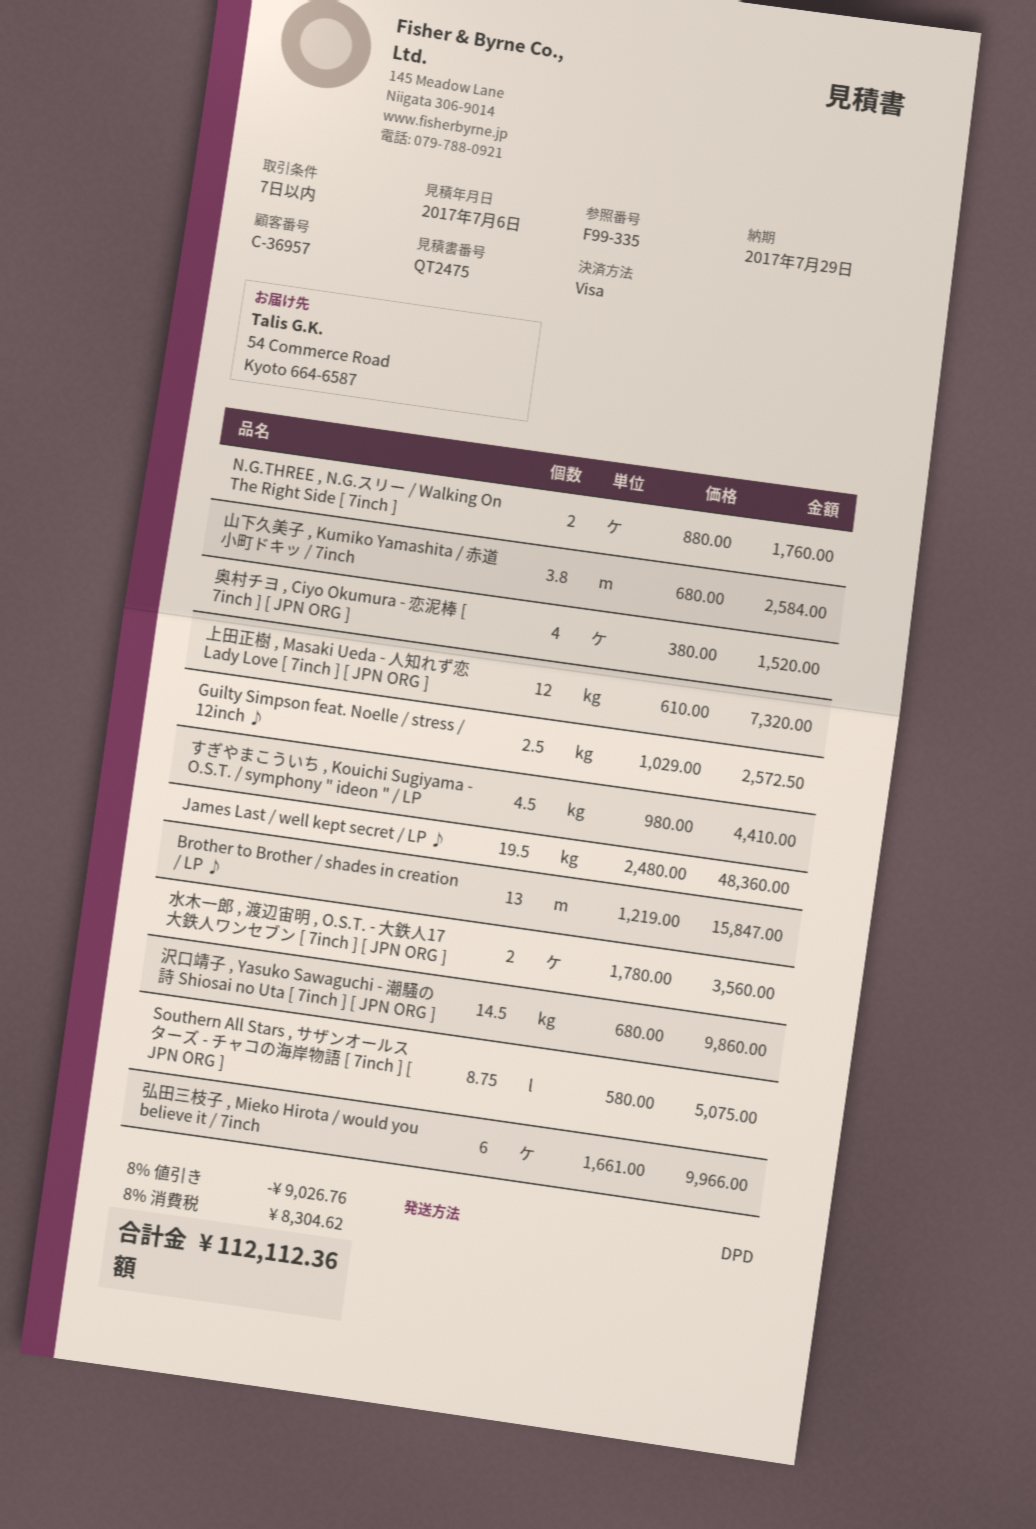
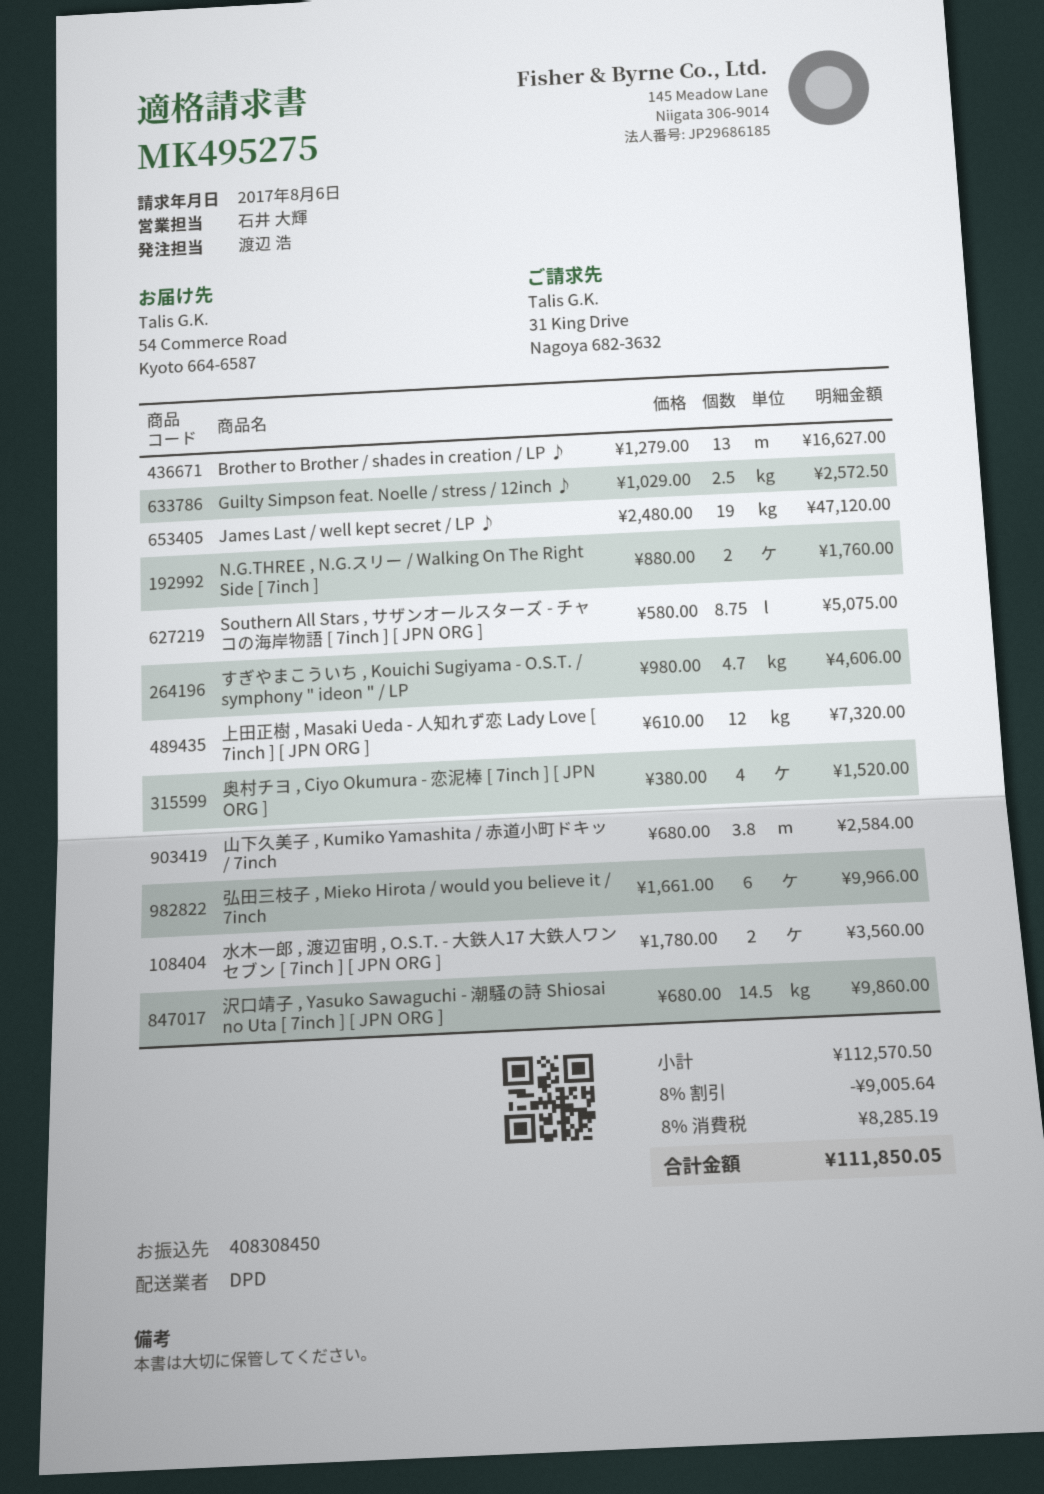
すぎやまこういち , Kouichi Sugiyama - O.S.T. / symphony " ideon " / LP: 4.5 x 980.00 = 4410.00 -> 4.7 x 980.00 = 4606.00
James Last / well kept secret / LP ♪: 19.5 x 2480.00 = 48360.00 -> 19 x 2480.00 = 47120.00
Brother to Brother / shades in creation / LP ♪: 13 x 1219.00 = 15847.00 -> 13 x 1279.00 = 16627.00
discount: 8% = 9026.76 -> 8% = 9005.64
tax: 8% = 8304.62 -> 8% = 8285.19
total: 112112.36 -> 111850.05

